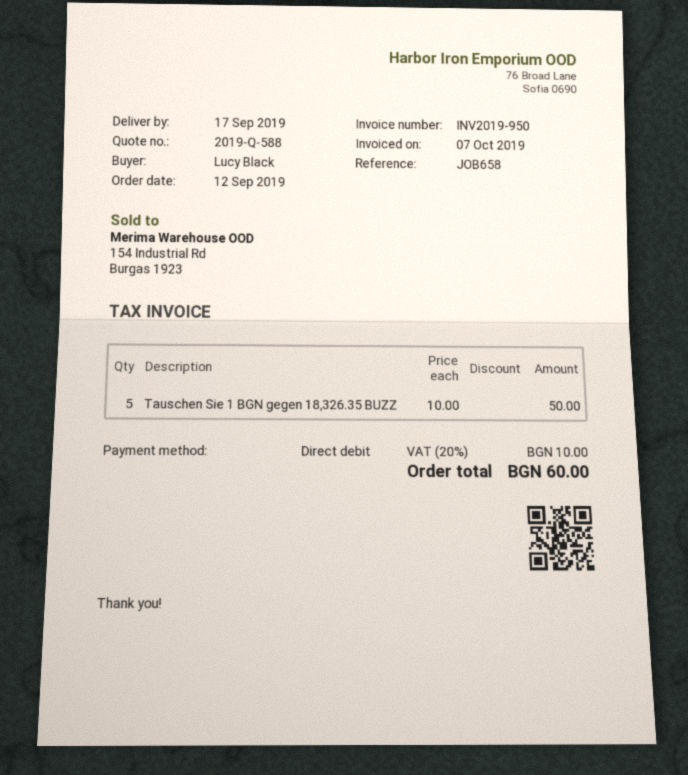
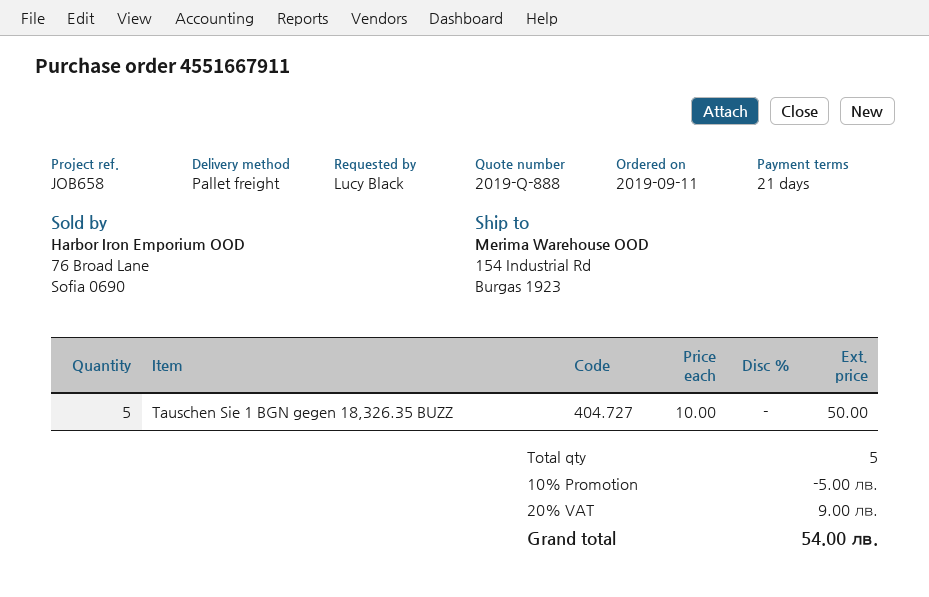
quote number: 2019-Q-588 -> 2019-Q-888
order date: 2019-09-12 -> 2019-09-11
discount: none -> 10% = 5.00
tax: 20% = 10.00 -> 20% = 9.00
total: 60.00 -> 54.00

